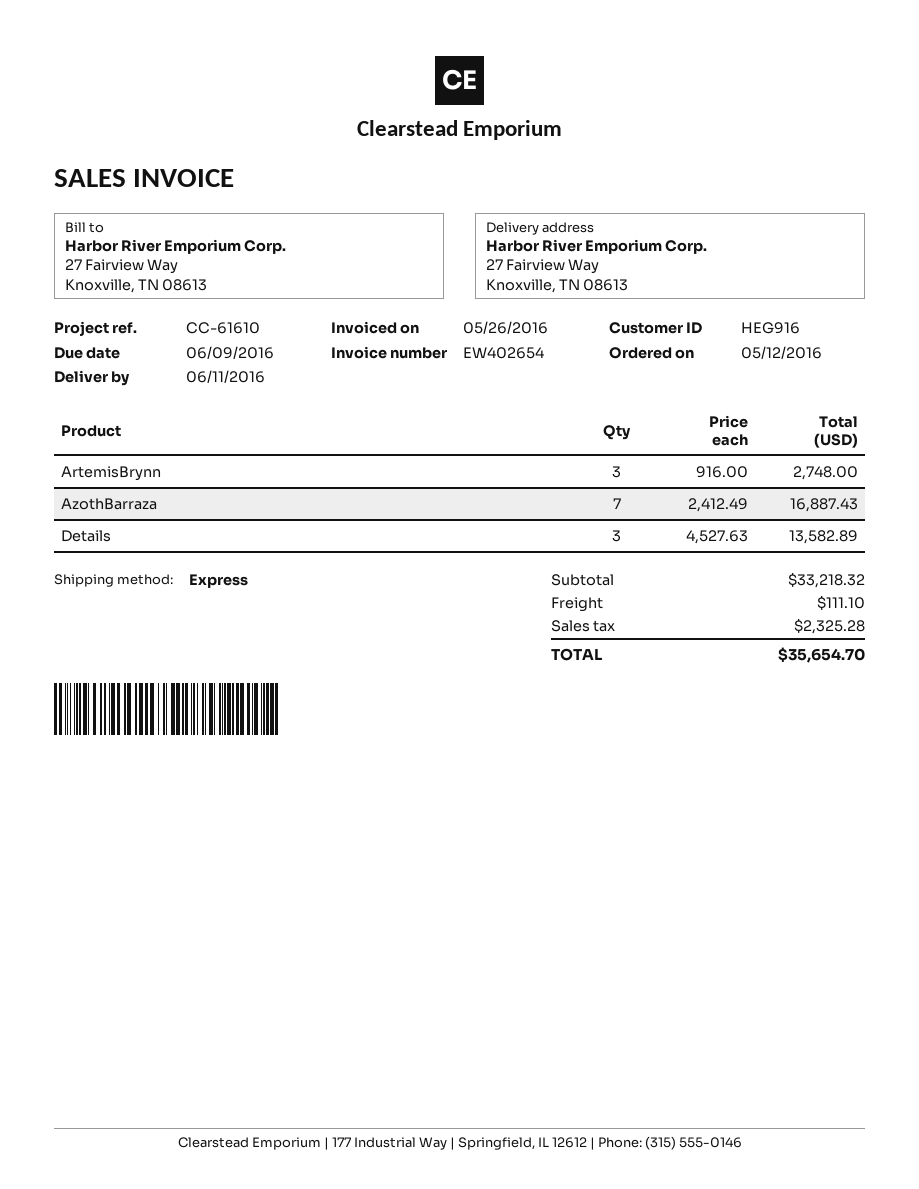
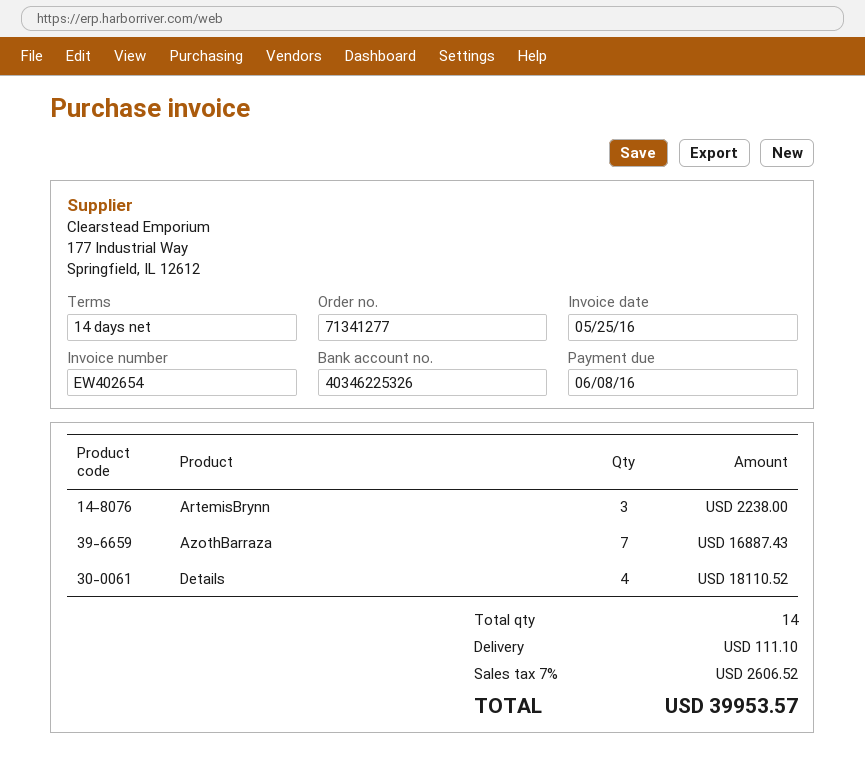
invoice date: 2016-05-26 -> 2016-05-25
due date: 2016-06-09 -> 2016-06-08
ArtemisBrynn: 3 for 2748.00 -> 3 for 2238.00
Details: 3 for 13582.89 -> 4 for 18110.52
tax: 2325.28 -> 2606.52
total: 35654.70 -> 39953.57

